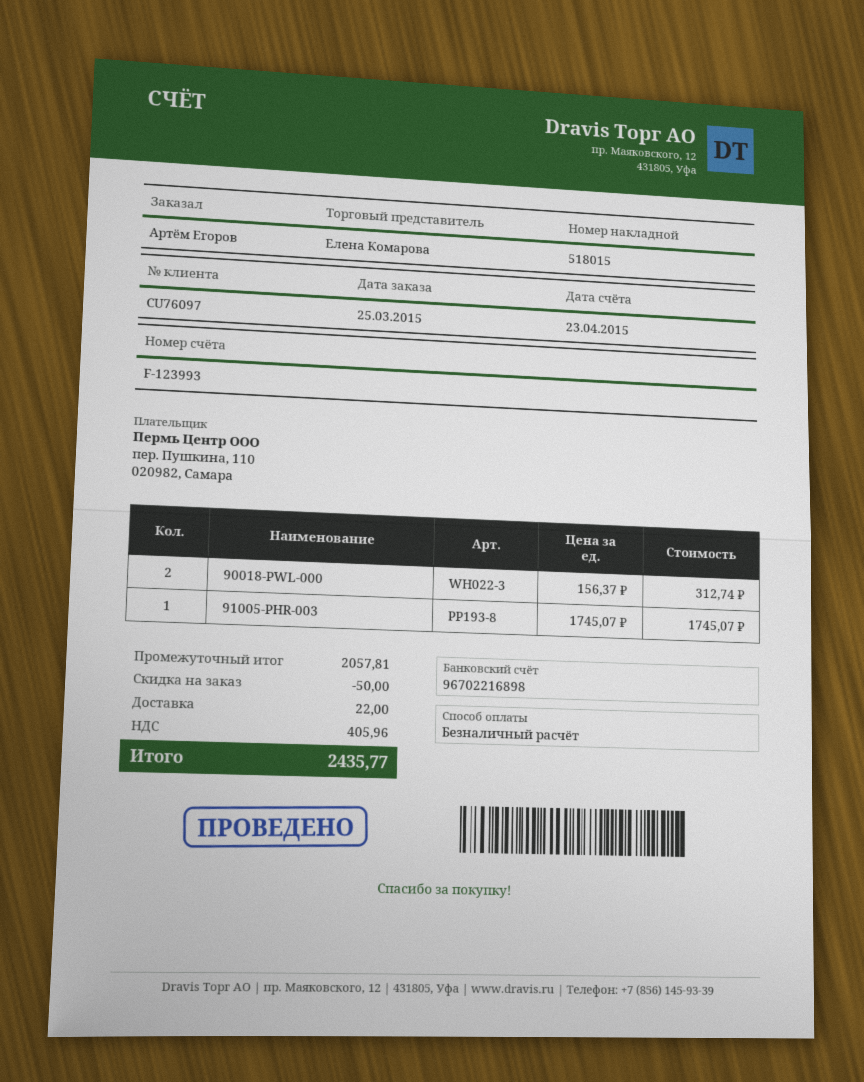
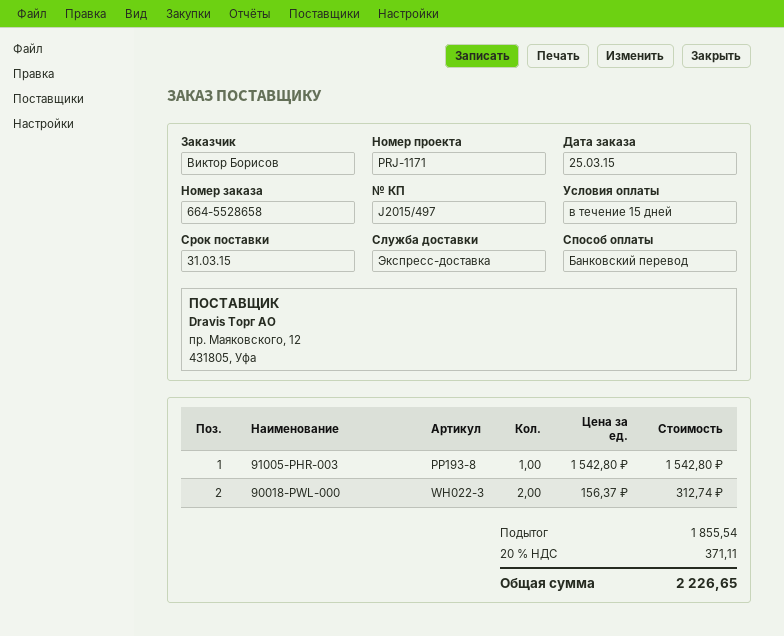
ordered by: Артём Егоров -> Виктор Борисов
91005-PHR-003: 1 x 1745.07 = 1745.07 -> 1 x 1542.80 = 1542.80
subtotal: 2057.81 -> 1855.54
discount: 50.00 -> none
shipping: 22.00 -> none
tax: 405.96 -> 371.11
total: 2435.77 -> 2226.65

